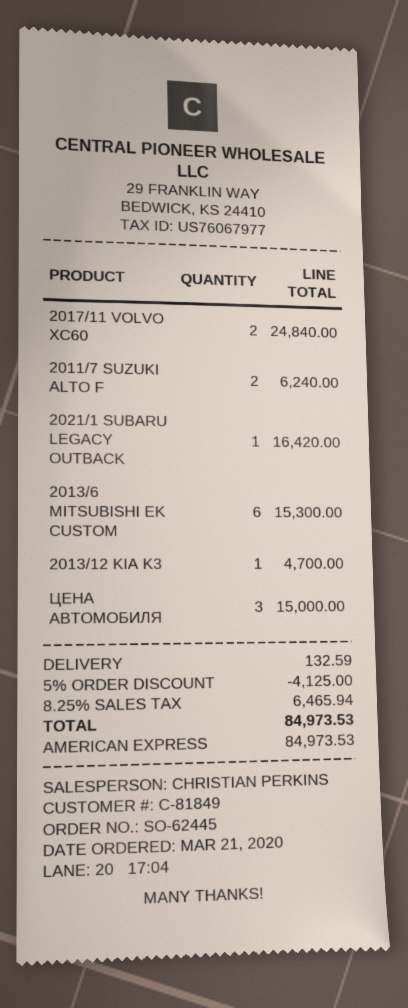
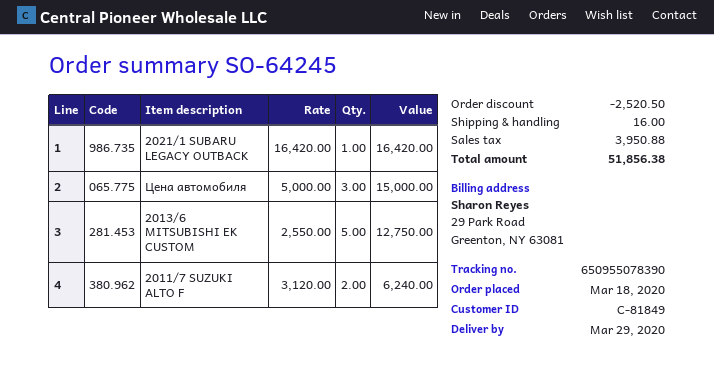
order number: SO-62445 -> SO-64245
order date: 2020-03-21 -> 2020-03-18
2017/11 VOLVO XC60: 2 for 24840.00 -> none
2013/6 MITSUBISHI EK CUSTOM: 6 for 15300.00 -> 5 for 12750.00
2013/12 KIA K3: 1 for 4700.00 -> none
discount: 4125.00 -> 2520.50
shipping: 132.59 -> 16.00
tax: 6465.94 -> 3950.88
total: 84973.53 -> 51856.38

